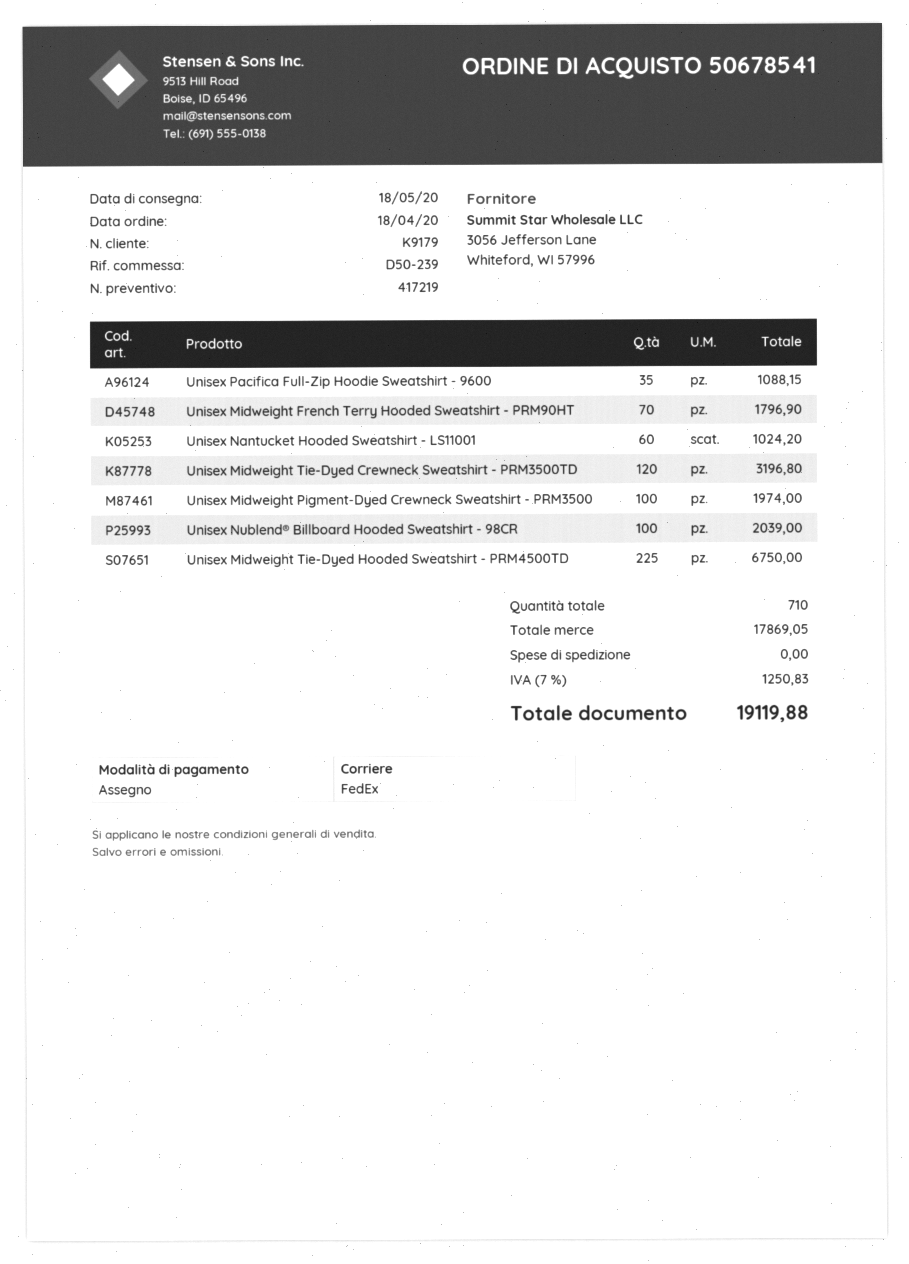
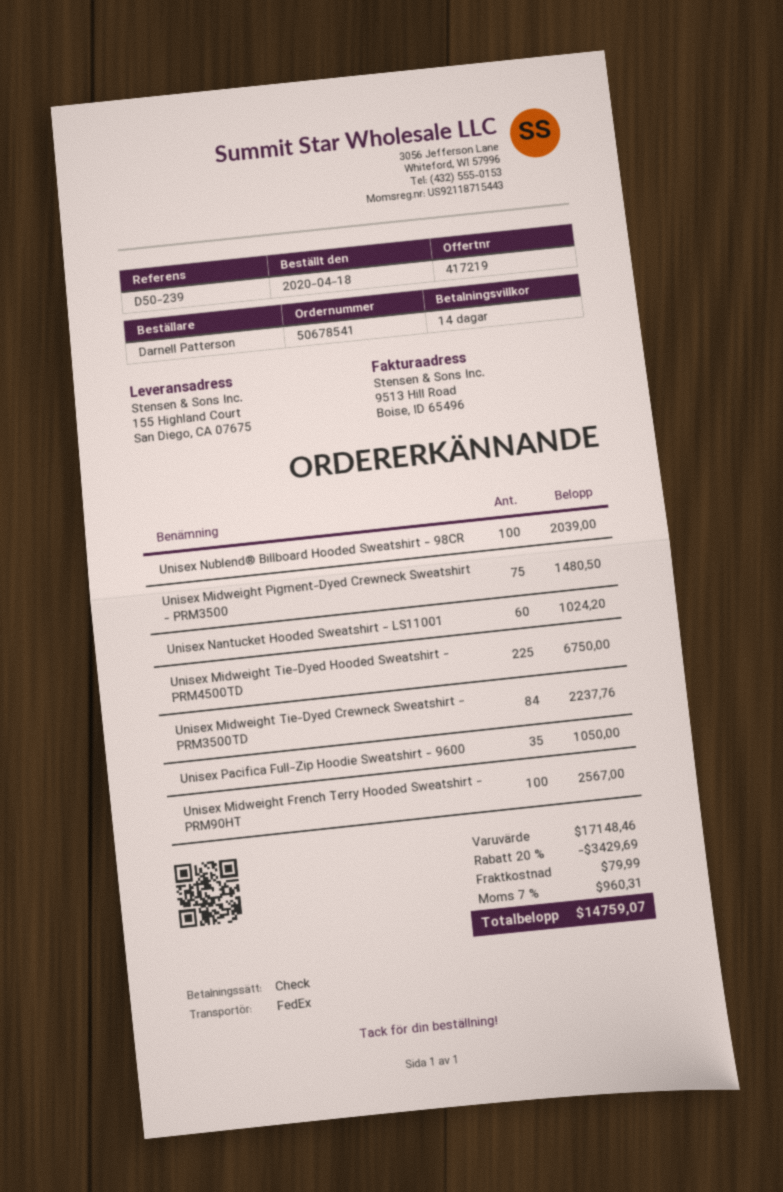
Unisex Pacifica Full-Zip Hoodie Sweatshirt - 9600: 35 for 1088.15 -> 35 for 1050.00
Unisex Midweight French Terry Hooded Sweatshirt - PRM90HT: 70 for 1796.90 -> 100 for 2567.00
Unisex Midweight Tie-Dyed Crewneck Sweatshirt - PRM3500TD: 120 for 3196.80 -> 84 for 2237.76
Unisex Midweight Pigment-Dyed Crewneck Sweatshirt - PRM3500: 100 for 1974.00 -> 75 for 1480.50
subtotal: 17869.05 -> 17148.46
discount: none -> 20% = 3429.69
shipping: 0.00 -> 79.99
tax: 7% = 1250.83 -> 7% = 960.31
total: 19119.88 -> 14759.07

